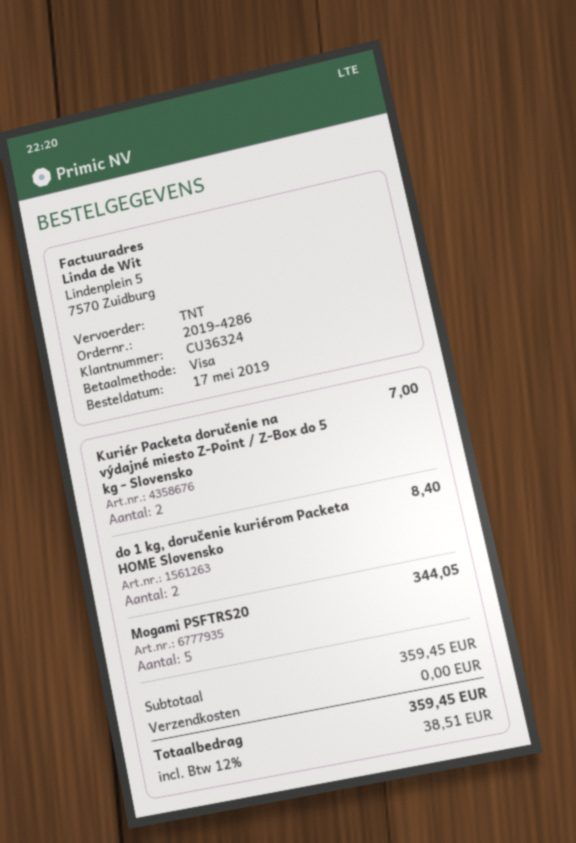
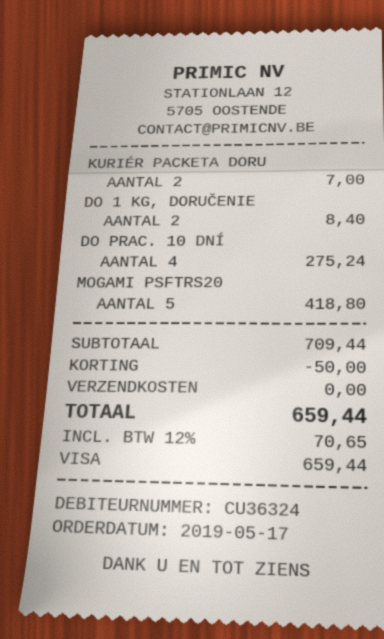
Mogami PSFTRS20: 5 for 344.05 -> 5 for 418.80
DO PRAC. 10 DNÍ: none -> 4 for 275.24
subtotal: 359.45 -> 709.44
discount: none -> 50.00
tax: 12% = 38.51 -> 12% = 70.65
total: 359.45 -> 659.44

